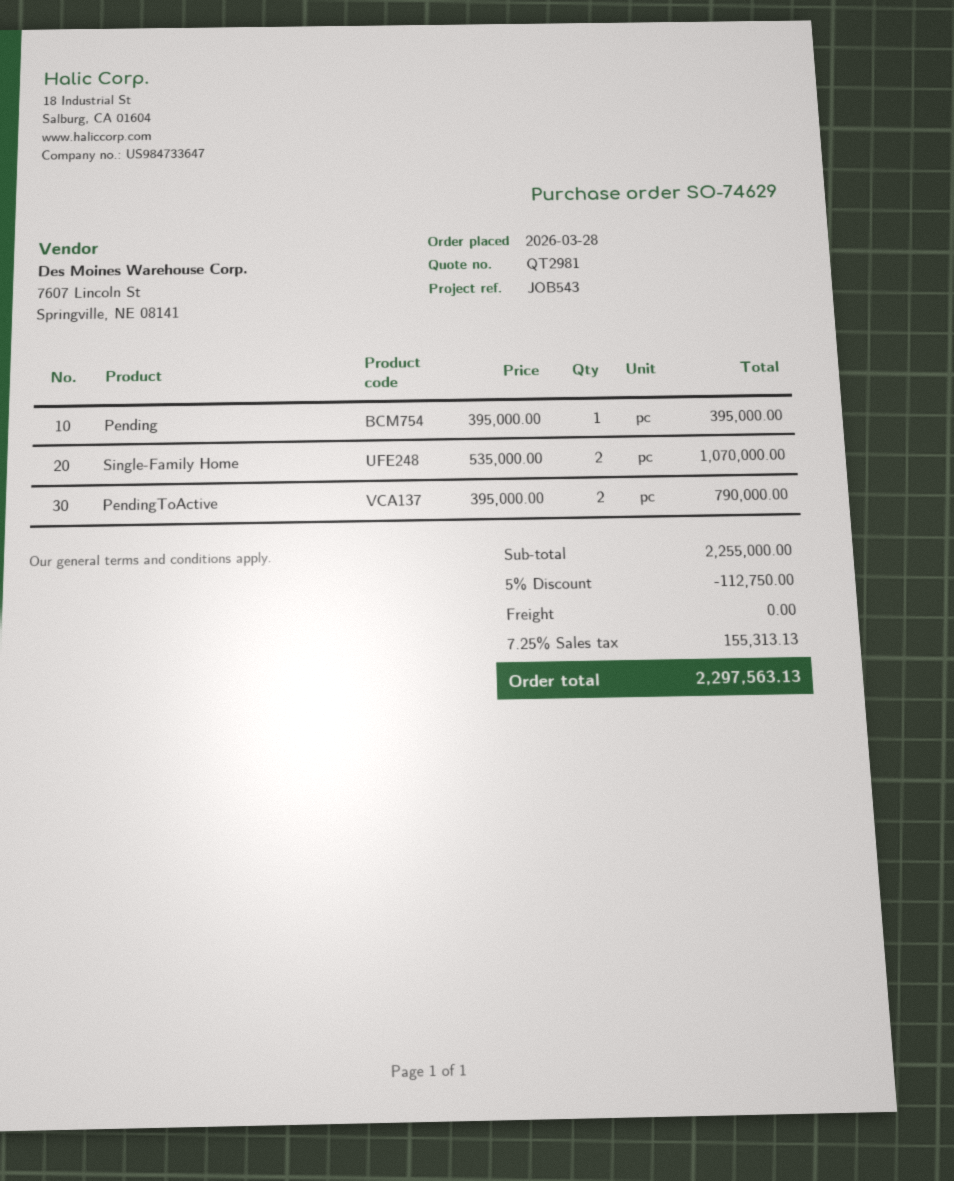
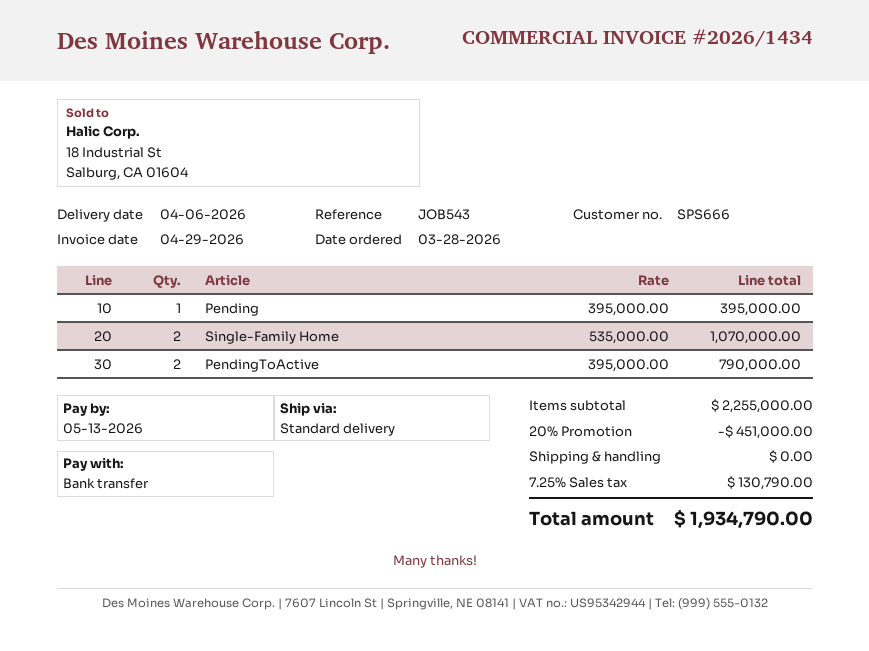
discount: 5% = 112750.00 -> 20% = 451000.00
tax: 7.25% = 155313.13 -> 7.25% = 130790.00
total: 2297563.13 -> 1934790.00

